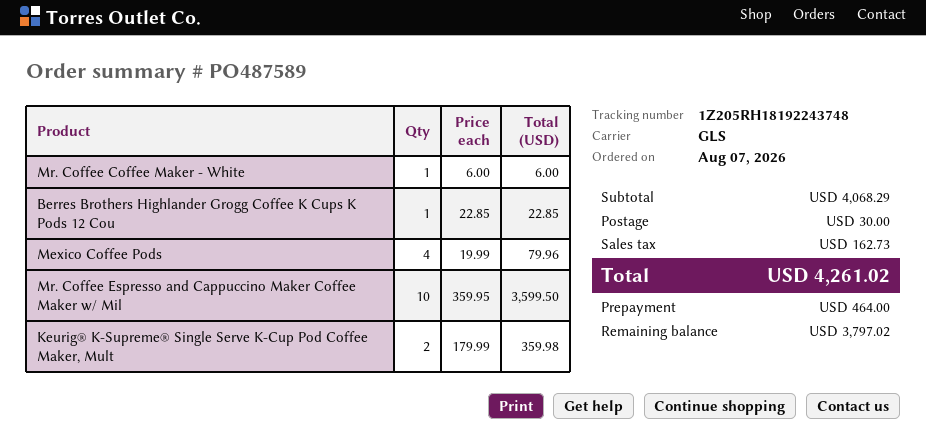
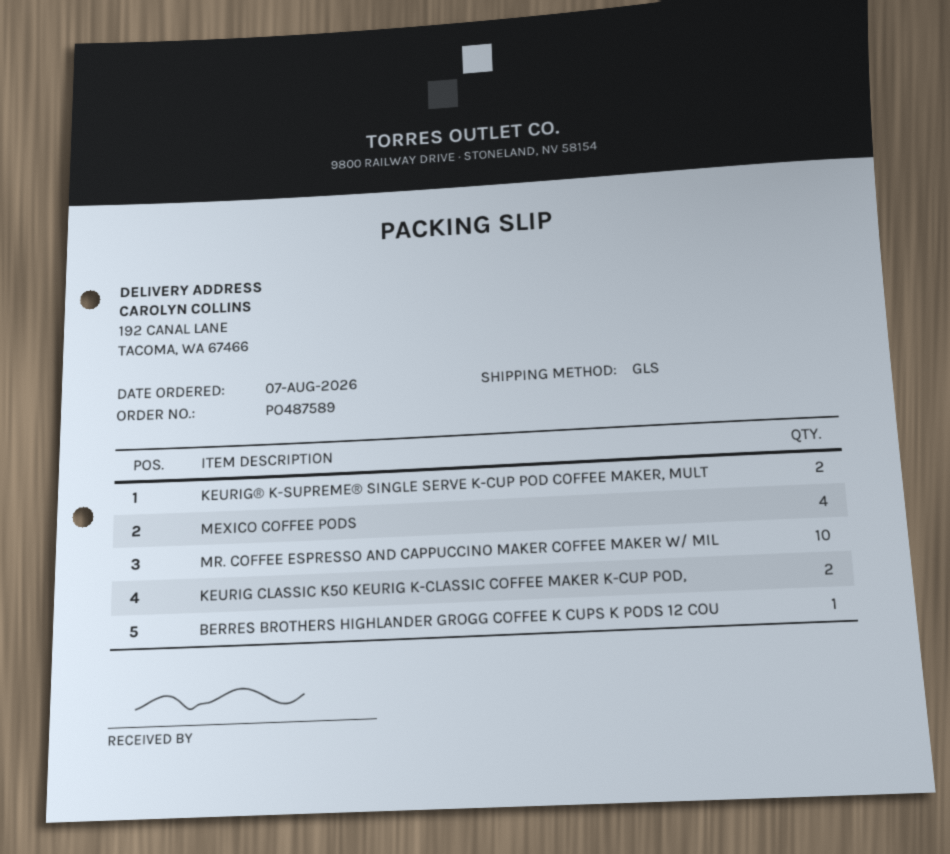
Mr. Coffee Coffee Maker - White: 1 -> none
KEURIG CLASSIC K50 KEURIG K-CLASSIC COFFEE MAKER K-CUP POD,: none -> 2

